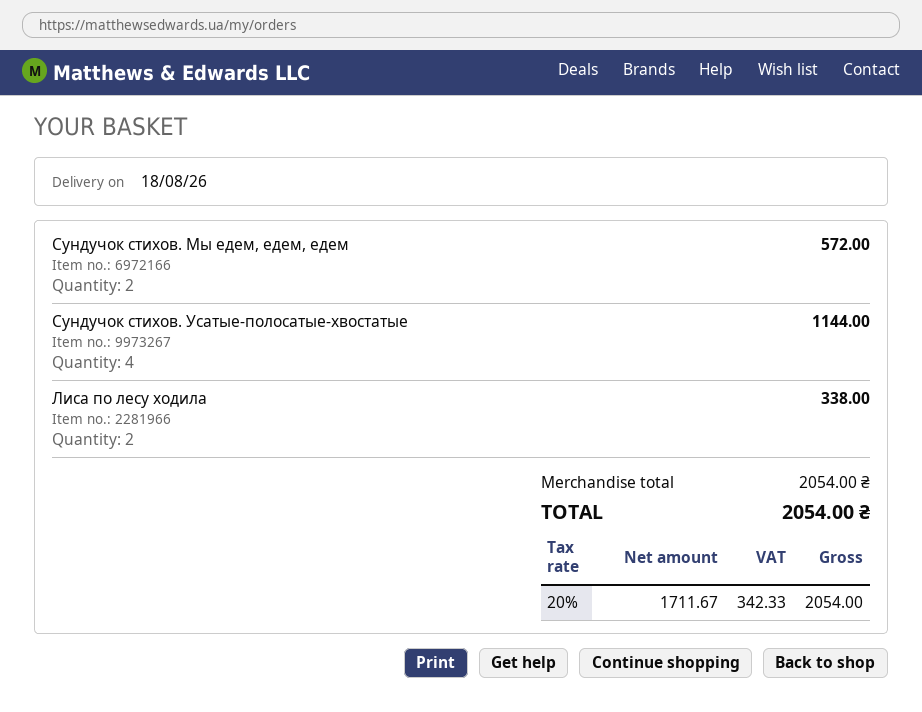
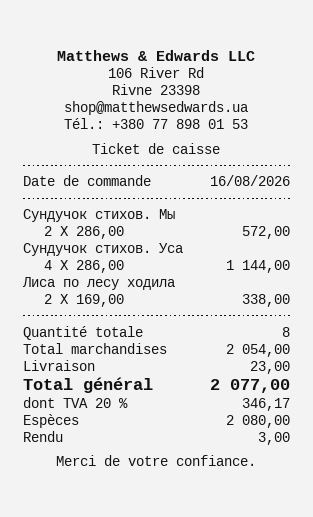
shipping: none -> 23.00
tax: 20% = 342.33 -> 20% = 346.17
total: 2054.00 -> 2077.00

